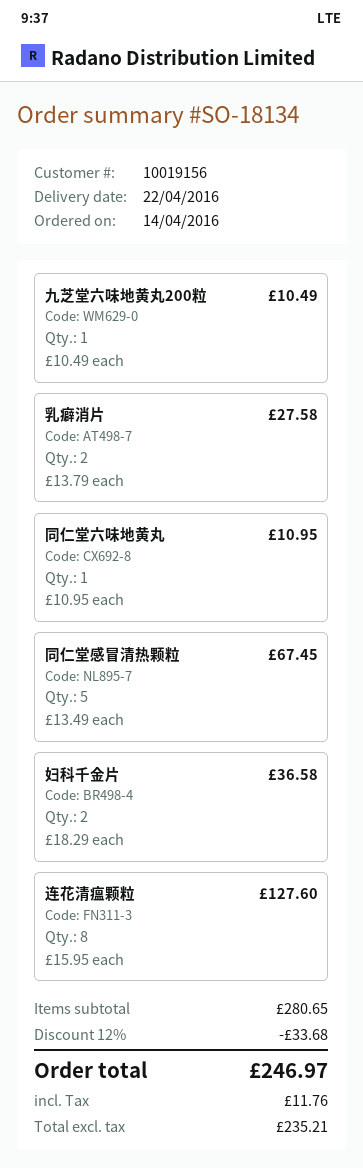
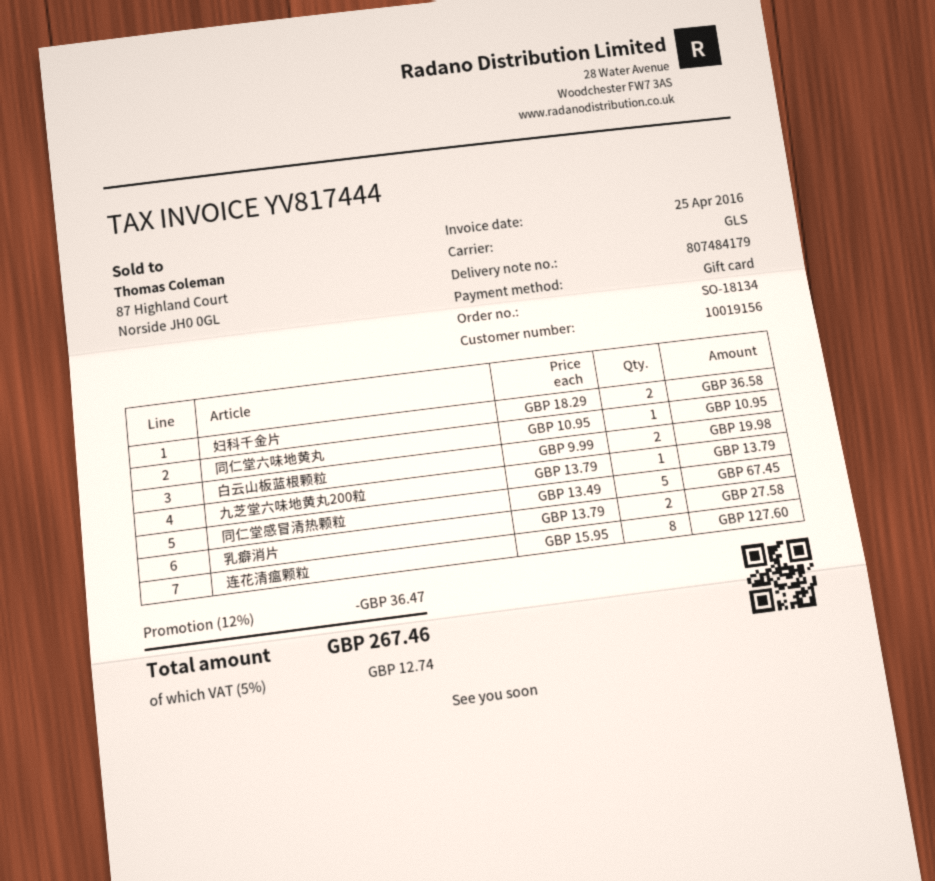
九芝堂六味地黄丸200粒: 1 x 10.49 = 10.49 -> 1 x 13.79 = 13.79
白云山板蓝根颗粒: none -> 2 x 9.99 = 19.98
discount: 12% = 33.68 -> 12% = 36.47
tax: 11.76 -> 12.74
total: 246.97 -> 267.46

